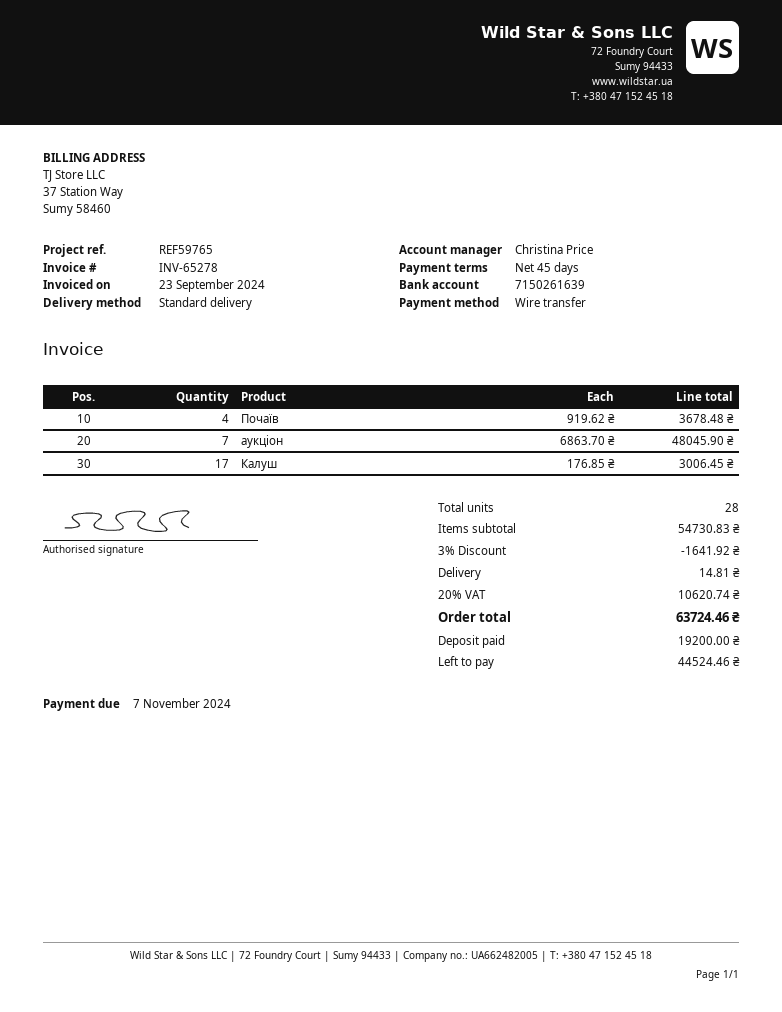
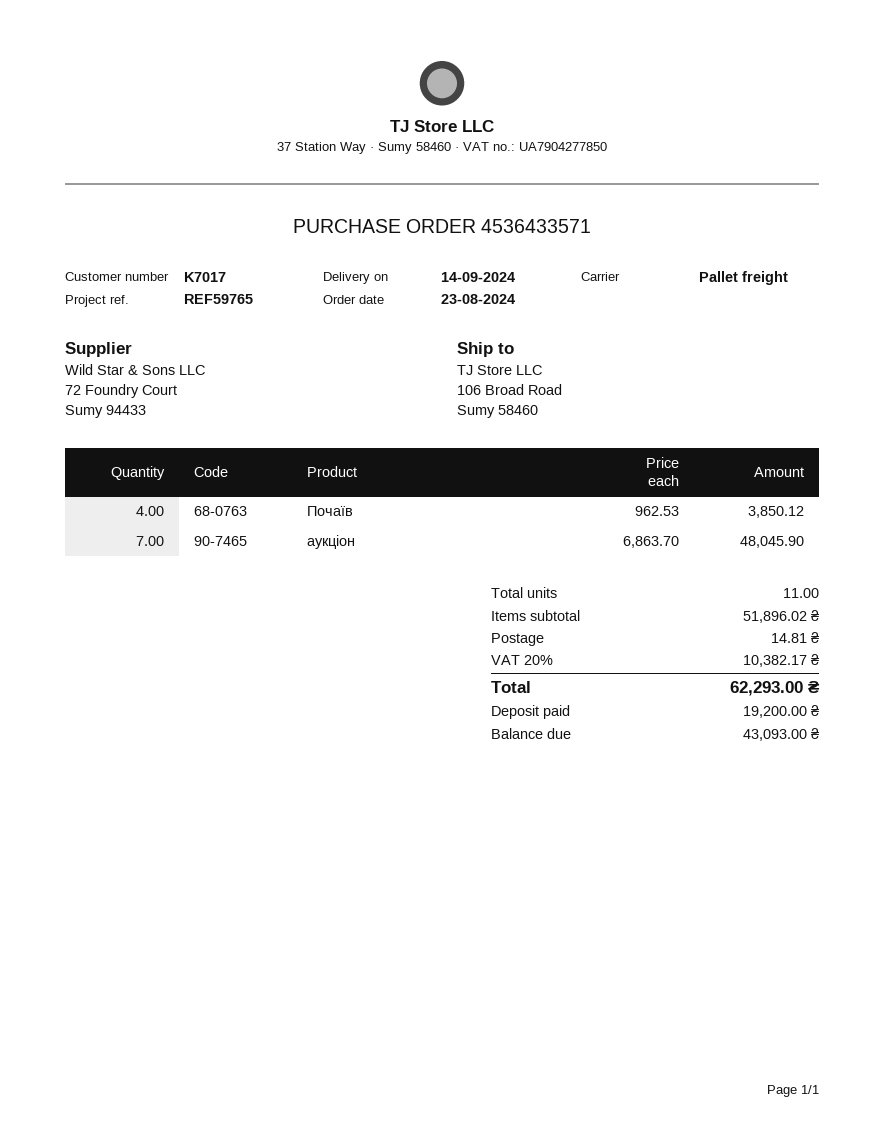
shipping method: standard -> pallet freight
Почаїв: 4 x 919.62 = 3678.48 -> 4 x 962.53 = 3850.12
Калуш: 17 x 176.85 = 3006.45 -> none
total quantity: 28 -> 11
subtotal: 54730.83 -> 51896.02
discount: 3% = 1641.92 -> none
tax: 20% = 10620.74 -> 20% = 10382.17
total: 63724.46 -> 62293.00
balance: 44524.46 -> 43093.00

